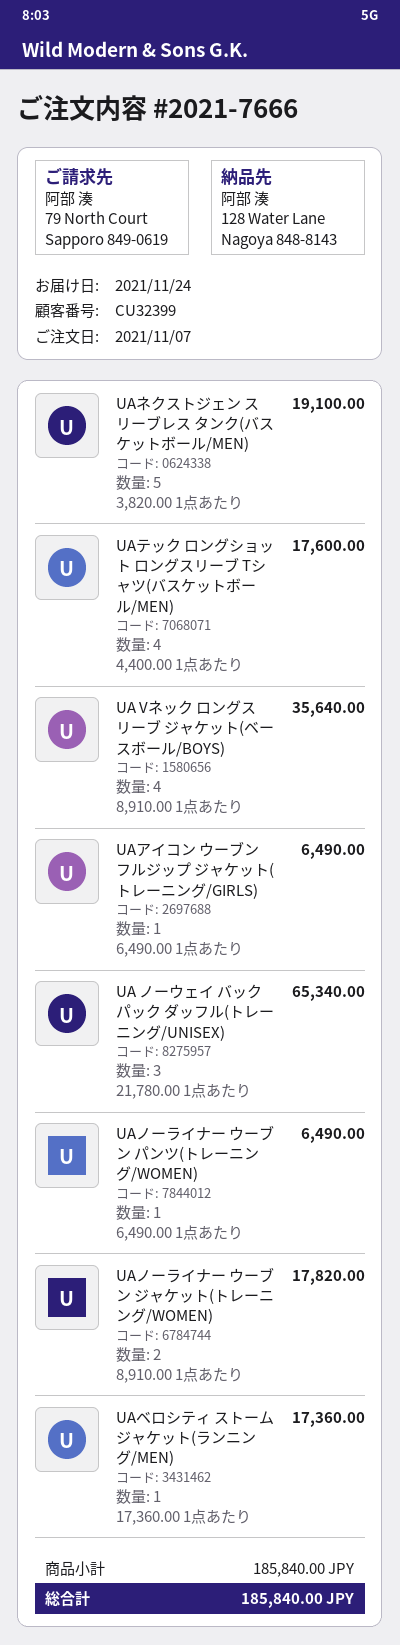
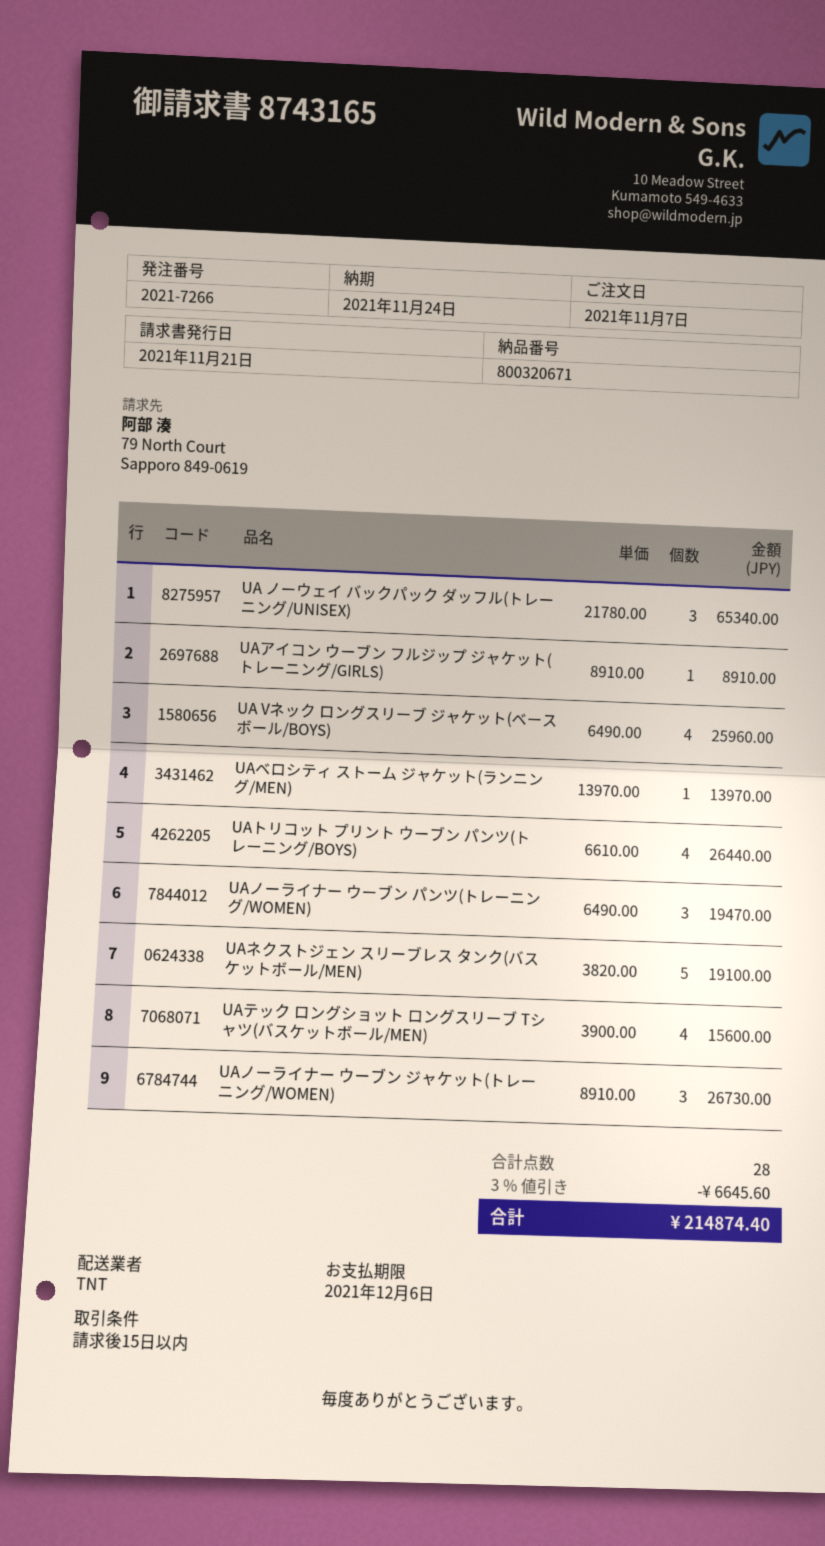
order number: 2021-7666 -> 2021-7266
UAテック ロングショット ロングスリーブ Tシャツ(バスケットボール/MEN): 4 x 4400.00 = 17600.00 -> 4 x 3900.00 = 15600.00
UA Vネック ロングスリーブ ジャケット(ベースボール/BOYS): 4 x 8910.00 = 35640.00 -> 4 x 6490.00 = 25960.00
UAアイコン ウーブン フルジップ ジャケット(トレーニング/GIRLS): 1 x 6490.00 = 6490.00 -> 1 x 8910.00 = 8910.00
UAノーライナー ウーブン パンツ(トレーニング/WOMEN): 1 x 6490.00 = 6490.00 -> 3 x 6490.00 = 19470.00
UAノーライナー ウーブン ジャケット(トレーニング/WOMEN): 2 x 8910.00 = 17820.00 -> 3 x 8910.00 = 26730.00
UAベロシティ ストーム ジャケット(ランニング/MEN): 1 x 17360.00 = 17360.00 -> 1 x 13970.00 = 13970.00
UAトリコット プリント ウーブン パンツ(トレーニング/BOYS): none -> 4 x 6610.00 = 26440.00
discount: none -> 3% = 6645.60
total: 185840.00 -> 214874.40

